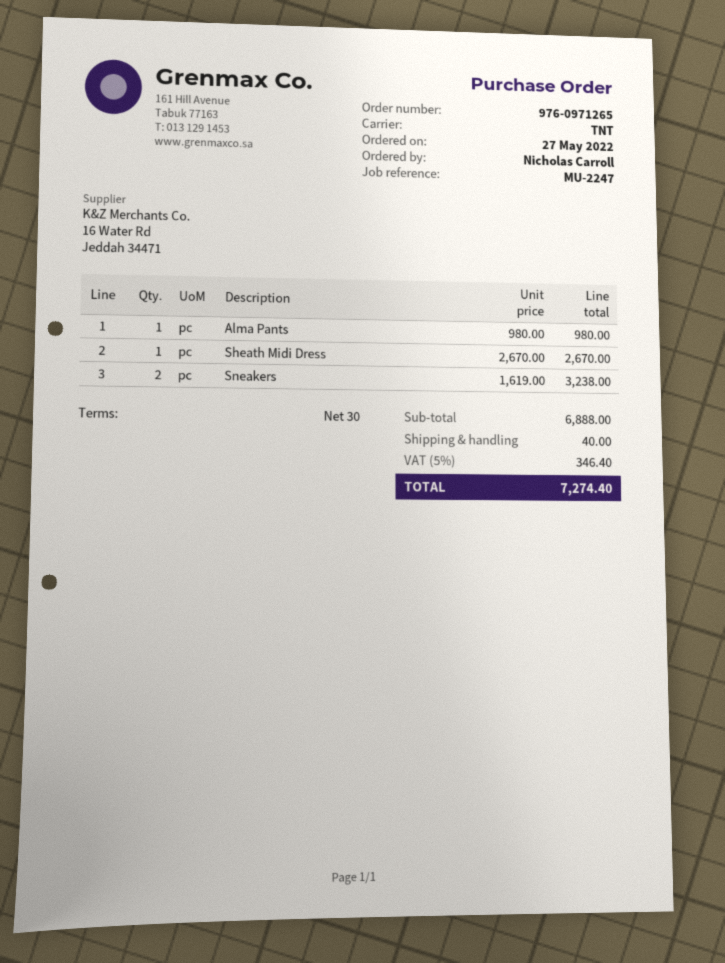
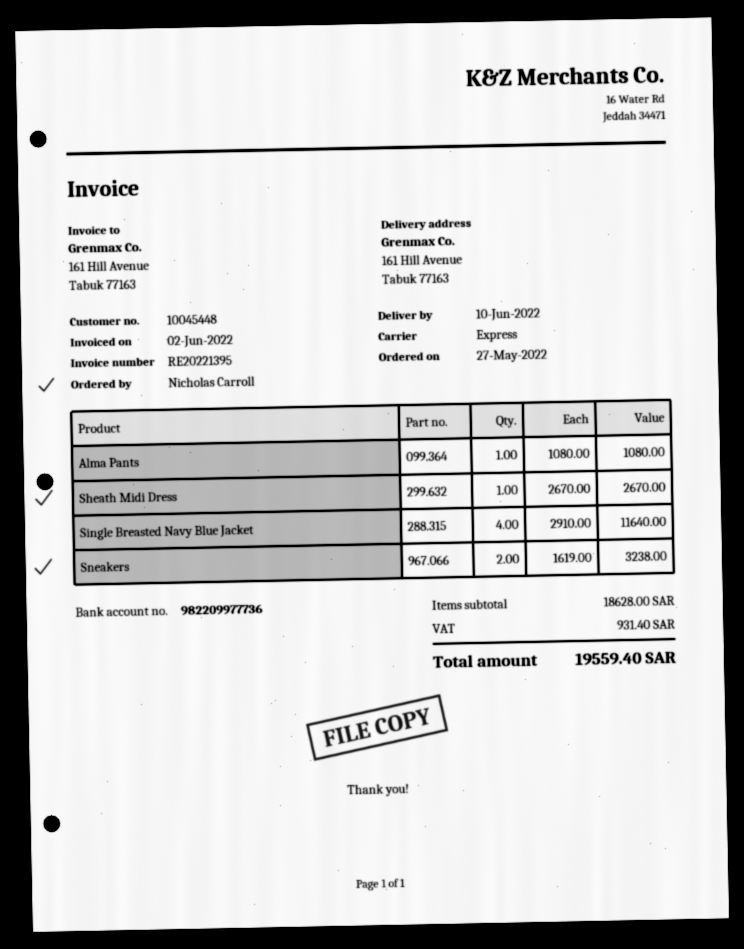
shipping method: TNT -> express
Alma Pants: 1 x 980.00 = 980.00 -> 1 x 1080.00 = 1080.00
Single Breasted Navy Blue Jacket: none -> 4 x 2910.00 = 11640.00
subtotal: 6888.00 -> 18628.00
shipping: 40.00 -> none
tax: 346.40 -> 931.40
total: 7274.40 -> 19559.40

